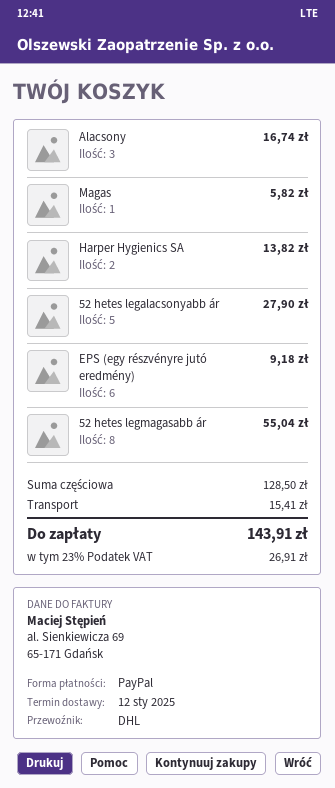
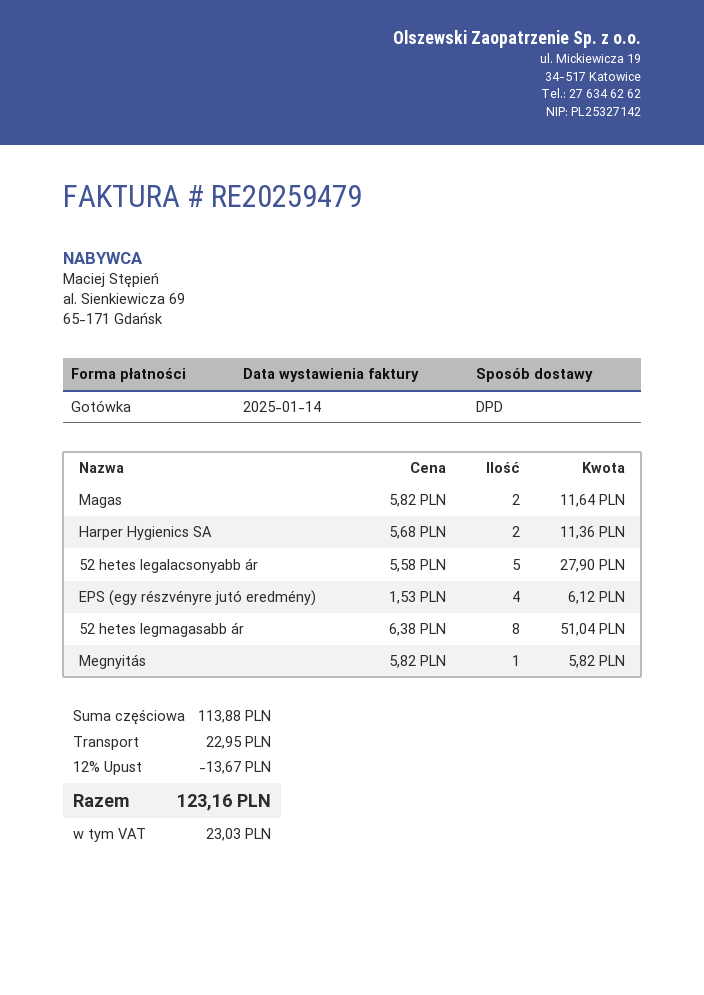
payment method: PayPal -> cash
shipping method: DHL -> DPD
Alacsony: 3 for 16.74 -> none
Magas: 1 for 5.82 -> 2 for 11.64
Harper Hygienics SA: 2 for 13.82 -> 2 for 11.36
EPS (egy részvényre jutó eredmény): 6 for 9.18 -> 4 for 6.12
52 hetes legmagasabb ár: 8 for 55.04 -> 8 for 51.04
Megnyitás: none -> 1 for 5.82
subtotal: 128.50 -> 113.88
discount: none -> 12% = 13.67
shipping: 15.41 -> 22.95
tax: 26.91 -> 23.03
total: 143.91 -> 123.16

